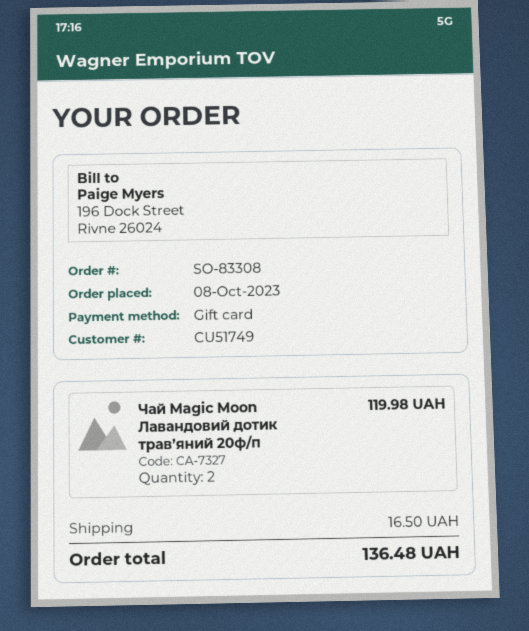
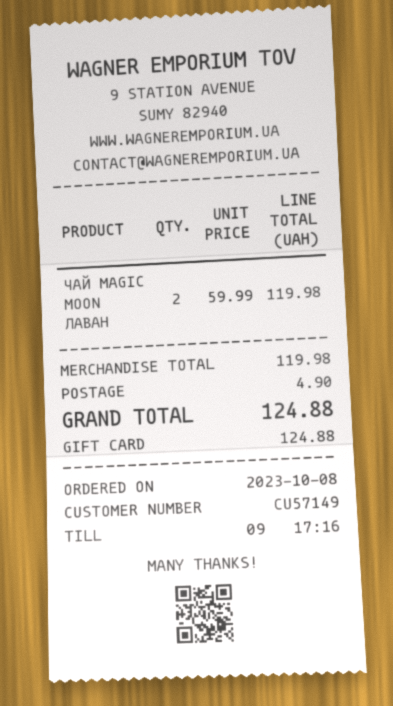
customer number: CU51749 -> CU57149
shipping: 16.50 -> 4.90
total: 136.48 -> 124.88

